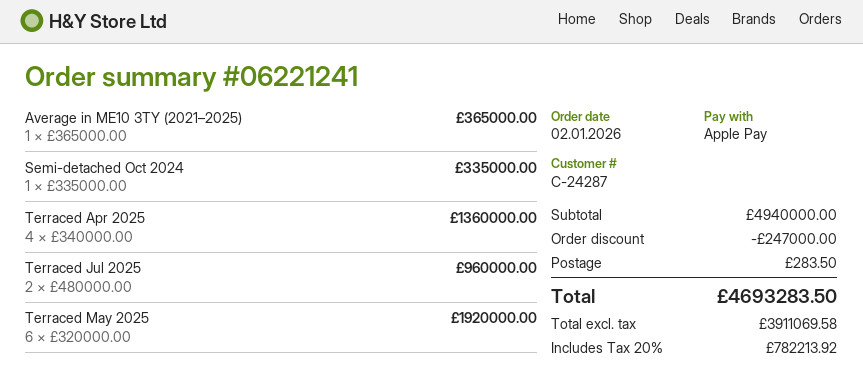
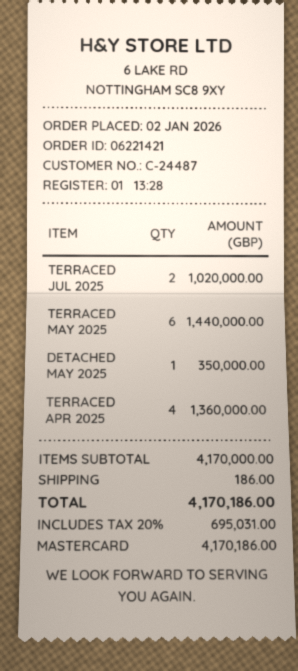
order number: 06221241 -> 06221421
customer number: C-24287 -> C-24487
payment method: Apple Pay -> Mastercard
Average in ME10 3TY (2021–2025): 1 for 365000.00 -> none
Semi-detached Oct 2024: 1 for 335000.00 -> none
Terraced Jul 2025: 2 for 960000.00 -> 2 for 1020000.00
Terraced May 2025: 6 for 1920000.00 -> 6 for 1440000.00
DETACHED MAY 2025: none -> 1 for 350000.00
subtotal: 4940000.00 -> 4170000.00
discount: 247000.00 -> none
shipping: 283.50 -> 186.00
tax: 20% = 782213.92 -> 20% = 695031.00
total: 4693283.50 -> 4170186.00

